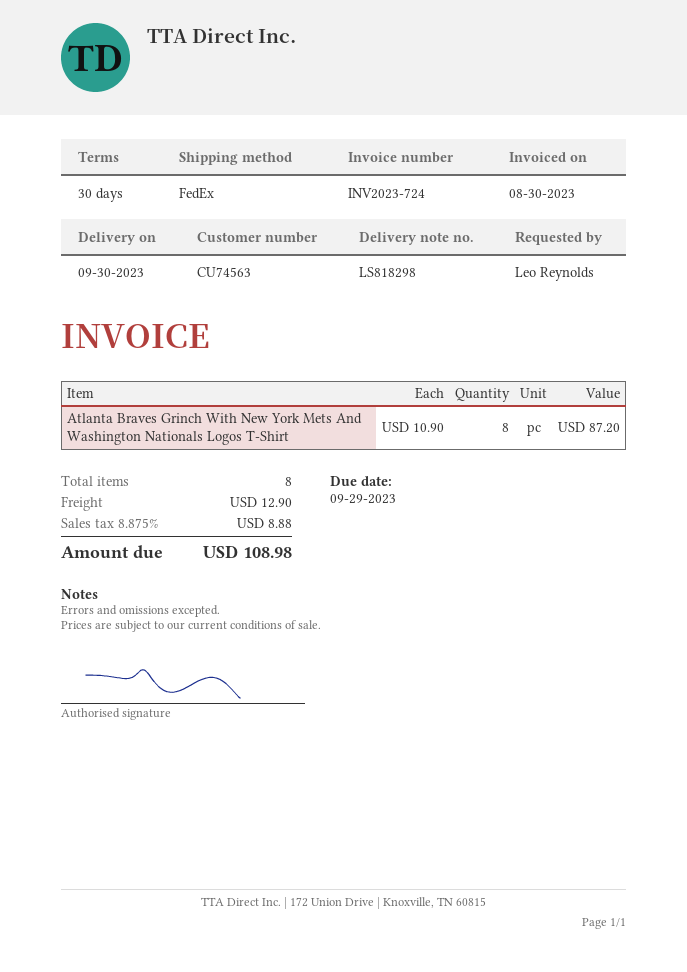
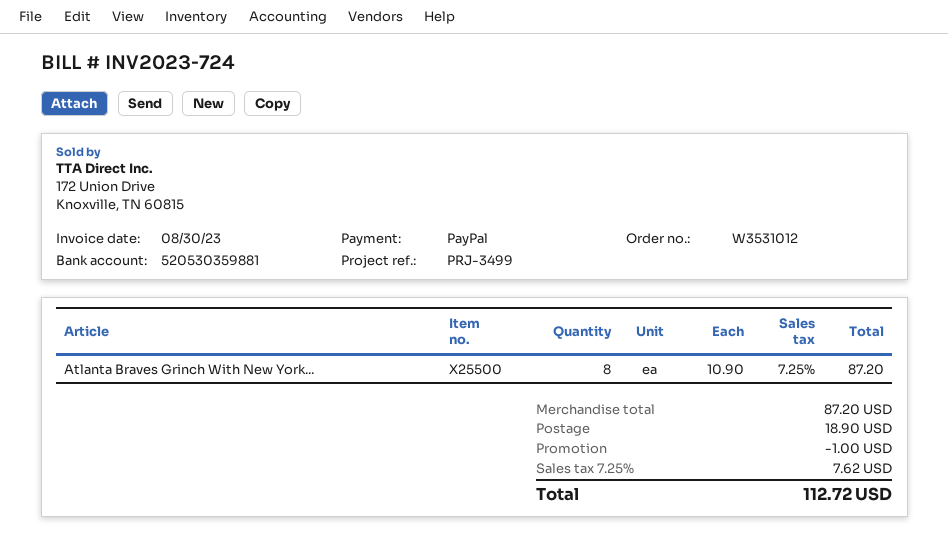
discount: none -> 1.00
shipping: 12.90 -> 18.90
tax: 8.875% = 8.88 -> 7.25% = 7.62
total: 108.98 -> 112.72

